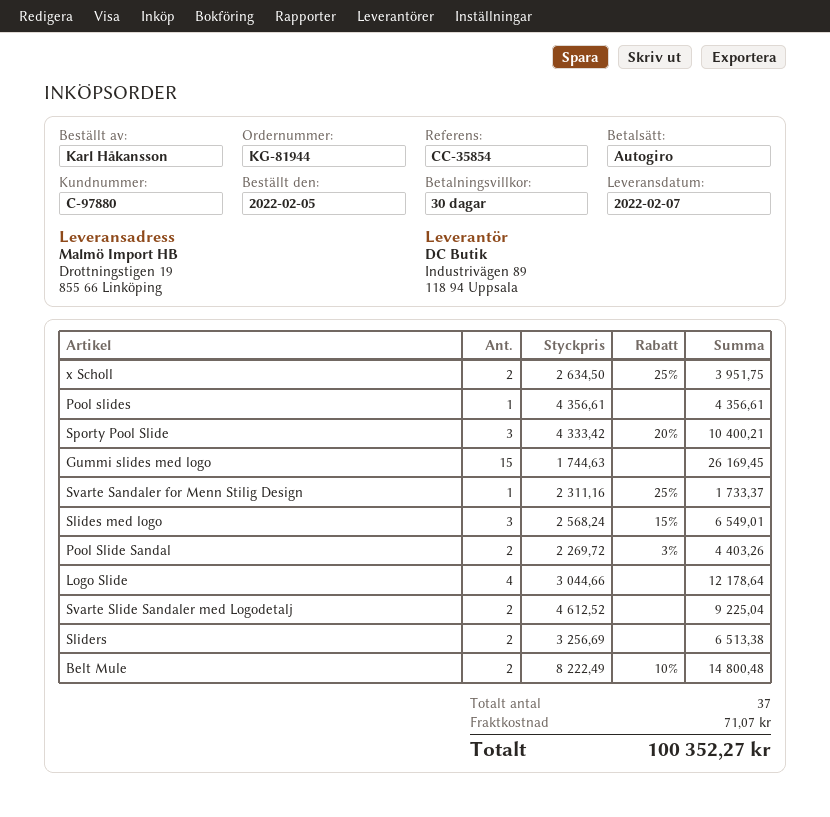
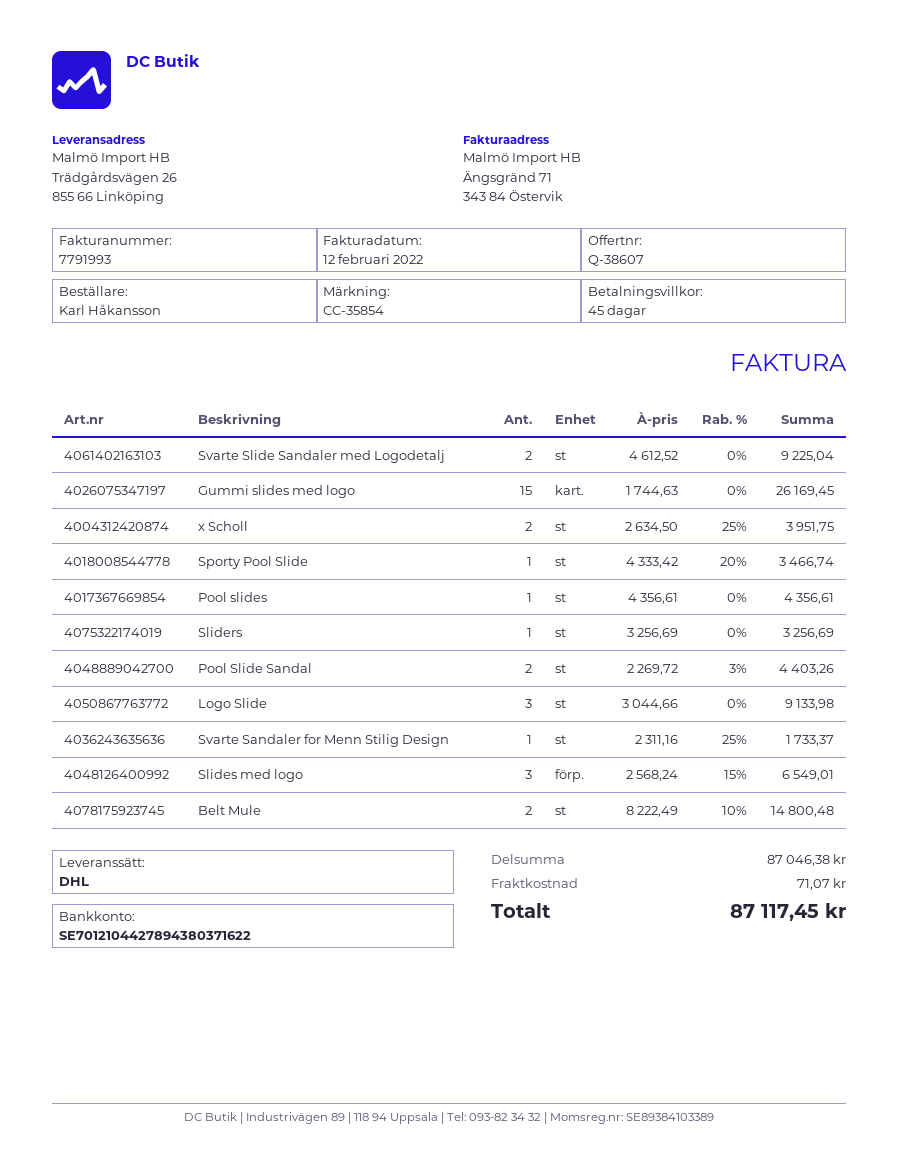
payment terms: 30 days -> 45 days
ship to: Drottningstigen 19, 855 66 Linköping -> Trädgårdsvägen 26, 855 66 Linköping
Sporty Pool Slide: 3 x 4333.42 - 20% = 10400.21 -> 1 x 4333.42 - 20% = 3466.74
Logo Slide: 4 x 3044.66 = 12178.64 -> 3 x 3044.66 = 9133.98
Sliders: 2 x 3256.69 = 6513.38 -> 1 x 3256.69 = 3256.69
total: 100352.27 -> 87117.45

